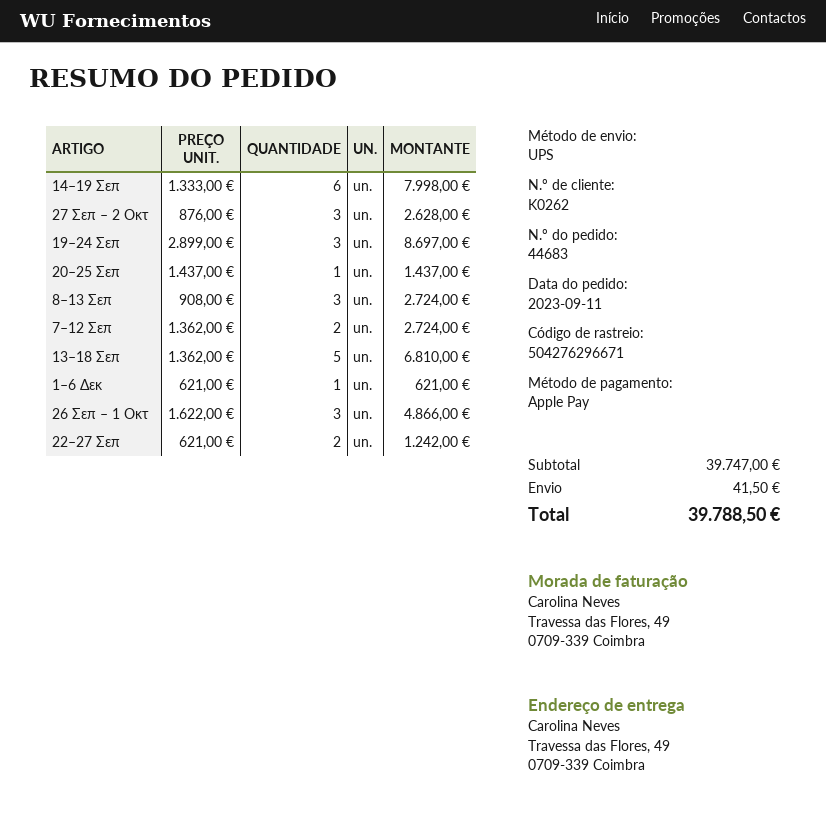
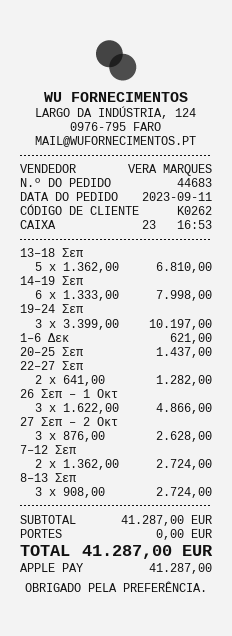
19–24 Σεπ: 3 x 2899.00 = 8697.00 -> 3 x 3399.00 = 10197.00
22–27 Σεπ: 2 x 621.00 = 1242.00 -> 2 x 641.00 = 1282.00
subtotal: 39747.00 -> 41287.00
shipping: 41.50 -> 0.00
total: 39788.50 -> 41287.00

